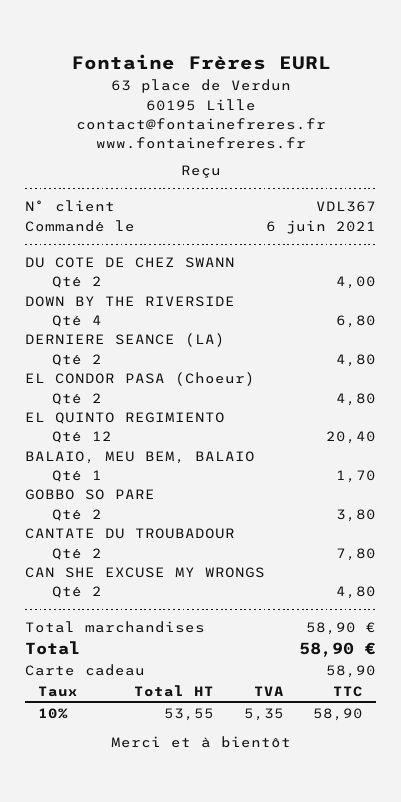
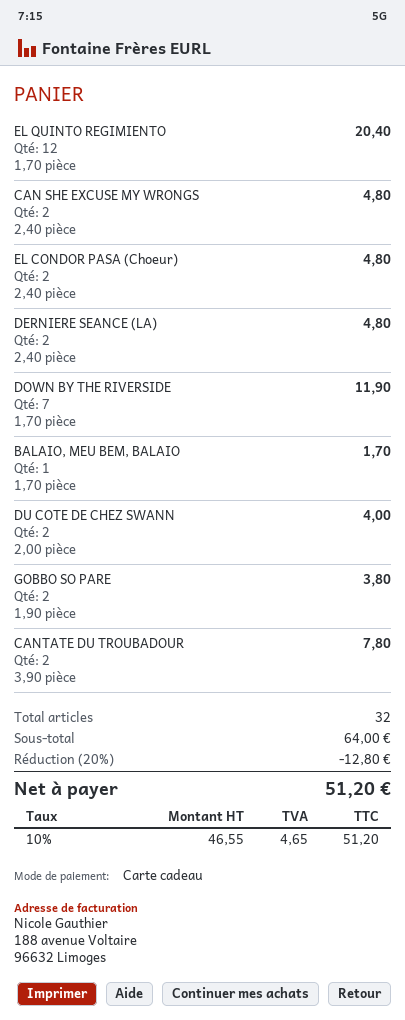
DOWN BY THE RIVERSIDE: 4 for 6.80 -> 7 for 11.90
subtotal: 58.90 -> 64.00
discount: none -> 20% = 12.80
net: 53.55 -> 46.55
tax: 10% = 5.35 -> 10% = 4.65
total: 58.90 -> 51.20

